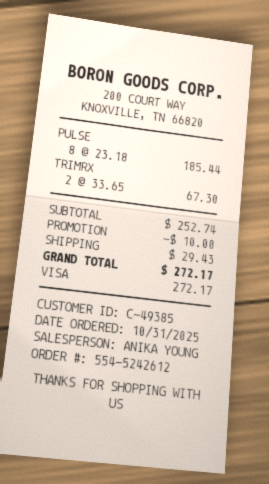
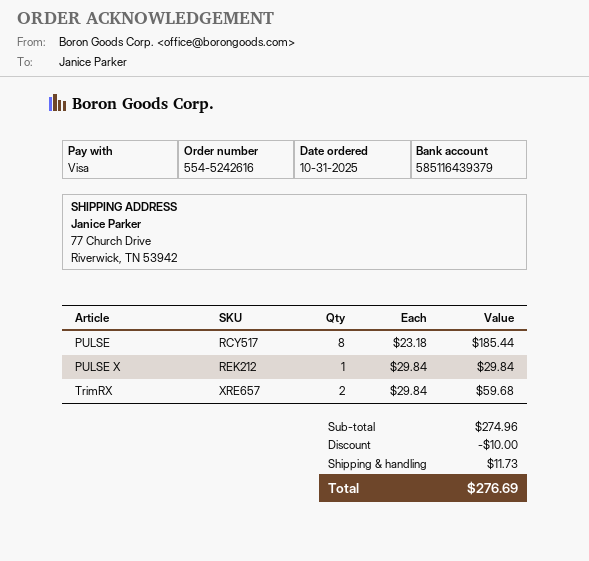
order number: 554-5242612 -> 554-5242616
TRIMRX: 2 x 33.65 = 67.30 -> 2 x 29.84 = 59.68
PULSE X: none -> 1 x 29.84 = 29.84
subtotal: 252.74 -> 274.96
shipping: 29.43 -> 11.73
total: 272.17 -> 276.69

